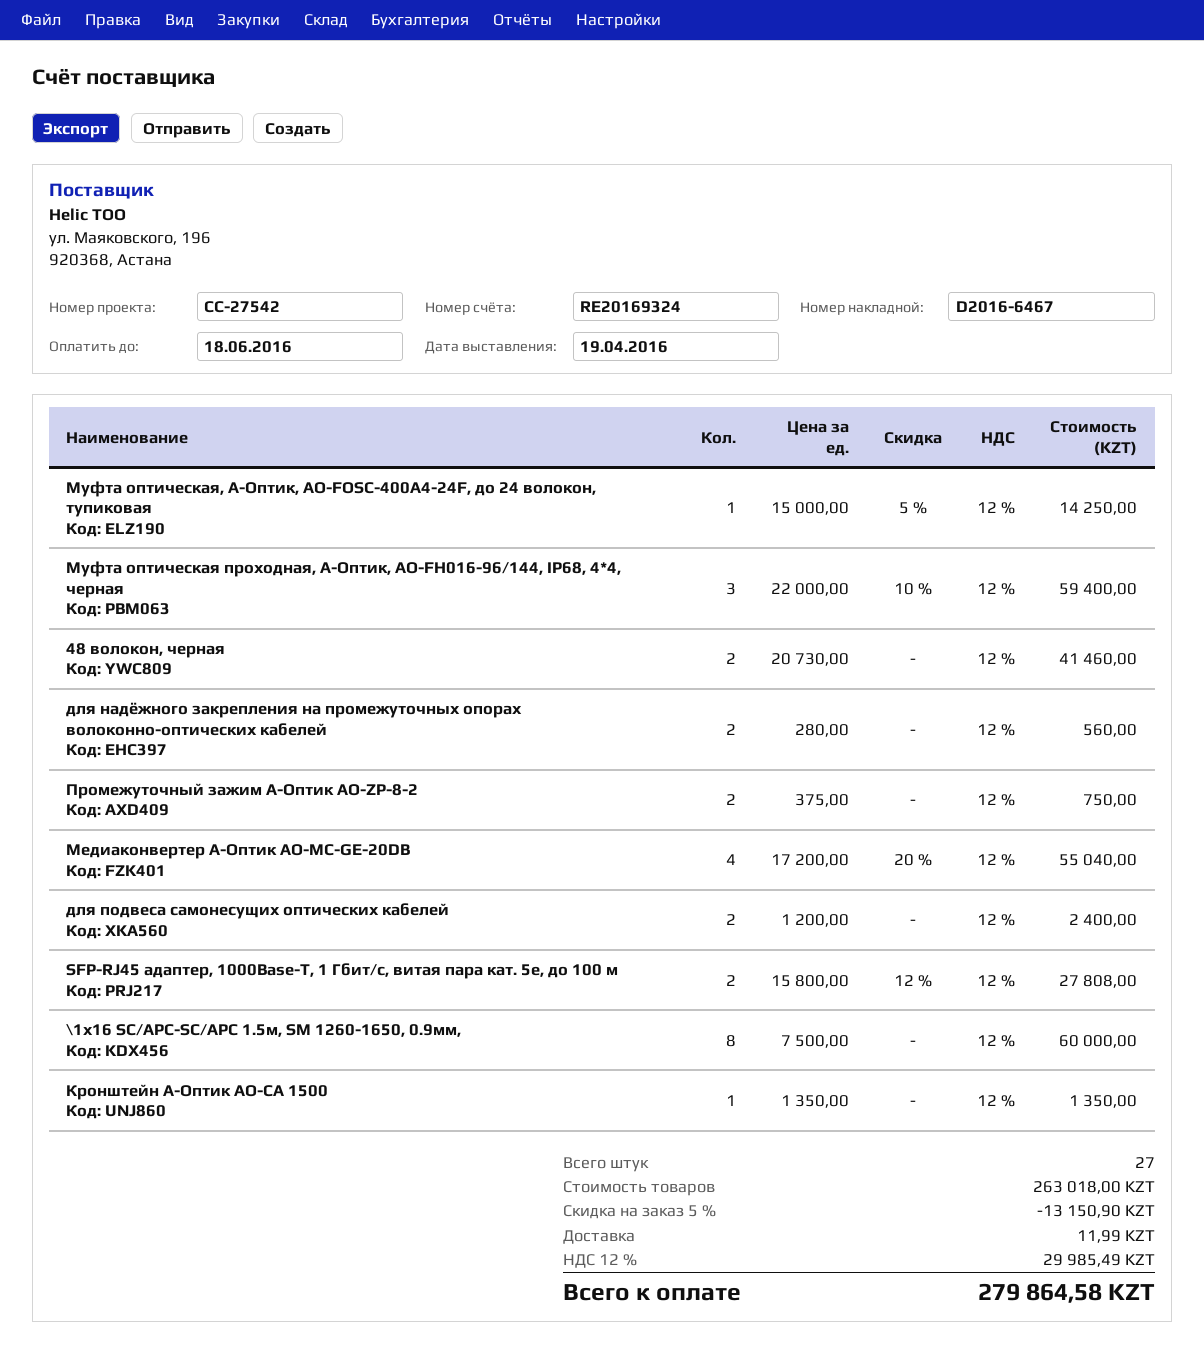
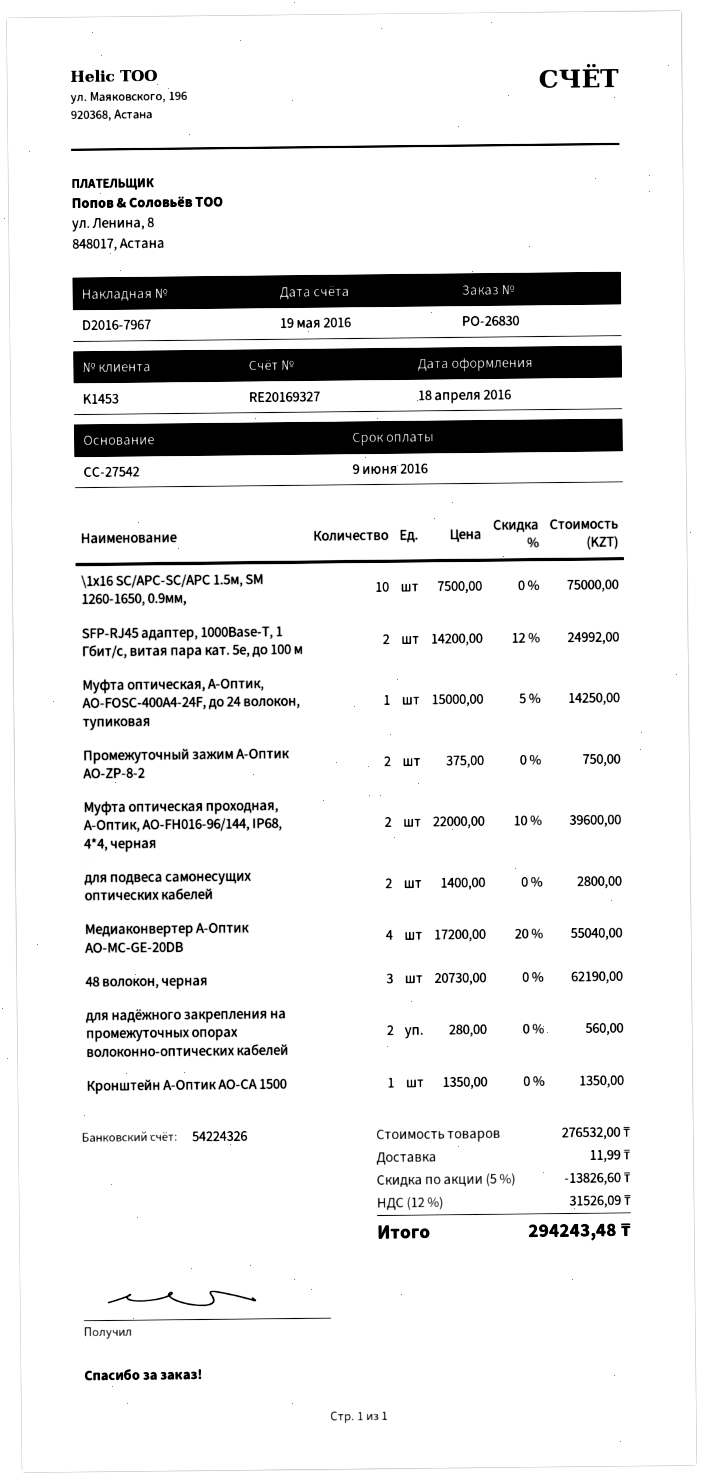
delivery note number: D2016-6467 -> D2016-7967
invoice number: RE20169324 -> RE20169327
invoice date: 2016-04-19 -> 2016-05-19
due date: 2016-06-18 -> 2016-06-09
Муфта оптическая проходная, А-Оптик, АО-FH016-96/144, IP68, 4*4, черная: 3 x 22000.00 - 10% = 59400.00 -> 2 x 22000.00 - 10% = 39600.00
48 волокон, черная: 2 x 20730.00 = 41460.00 -> 3 x 20730.00 = 62190.00
для подвеса самонесущих оптических кабелей: 2 x 1200.00 = 2400.00 -> 2 x 1400.00 = 2800.00
SFP-RJ45 адаптер, 1000Base-T, 1 Гбит/с, витая пара кат. 5e, до 100 м: 2 x 15800.00 - 12% = 27808.00 -> 2 x 14200.00 - 12% = 24992.00
\1х16 SC/APC-SC/APC 1.5м, SM 1260-1650, 0.9мм,: 8 x 7500.00 = 60000.00 -> 10 x 7500.00 = 75000.00
subtotal: 263018.00 -> 276532.00
discount: 5% = 13150.90 -> 5% = 13826.60
tax: 12% = 29985.49 -> 12% = 31526.09
total: 279864.58 -> 294243.48

